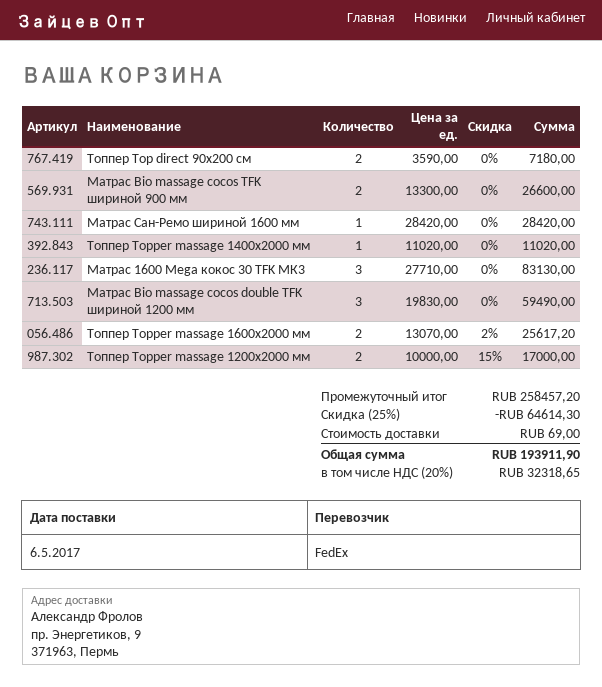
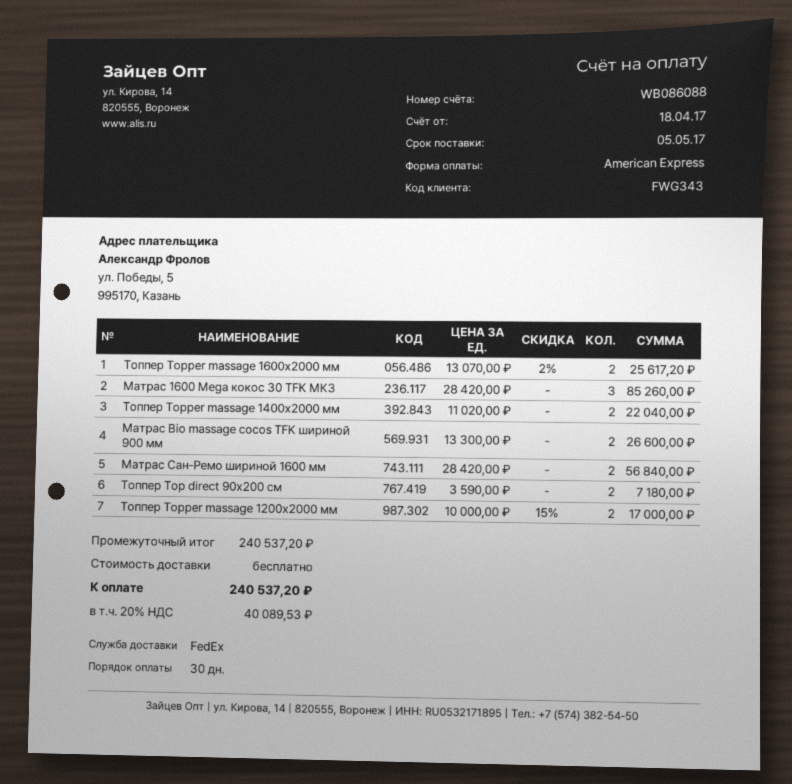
delivery date: 2017-05-06 -> 2017-05-05
Матрас Сан-Ремо шириной 1600 мм: 1 x 28420.00 = 28420.00 -> 2 x 28420.00 = 56840.00
Топпер Topper massage 1400х2000 мм: 1 x 11020.00 = 11020.00 -> 2 x 11020.00 = 22040.00
Матрас 1600 Mega кокос 30 TFK МК3: 3 x 27710.00 = 83130.00 -> 3 x 28420.00 = 85260.00
Матрас Bio massage cocos double TFK шириной 1200 мм: 3 x 19830.00 = 59490.00 -> none
subtotal: 258457.20 -> 240537.20
discount: 25% = 64614.30 -> none
shipping: 69.00 -> 0.00
tax: 20% = 32318.65 -> 20% = 40089.53
total: 193911.90 -> 240537.20

